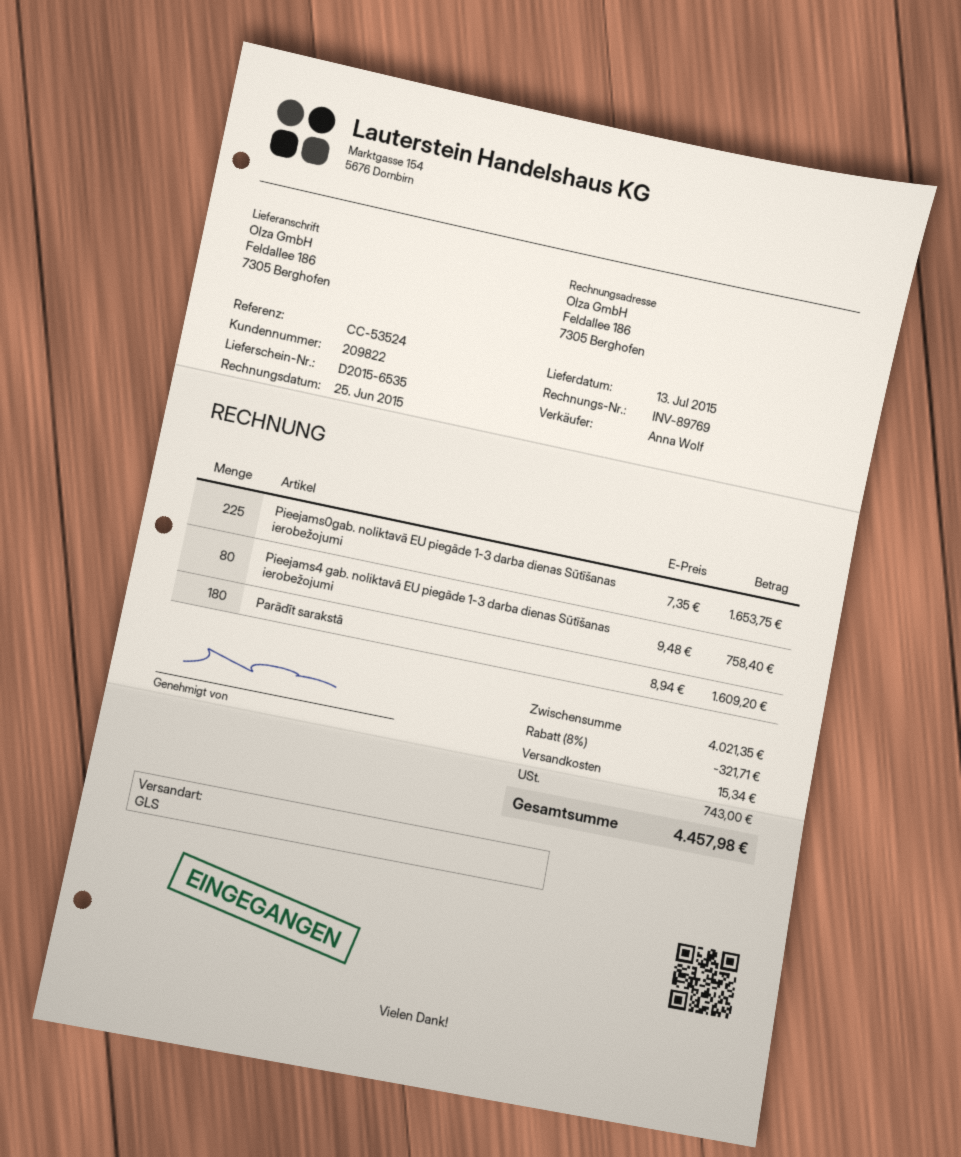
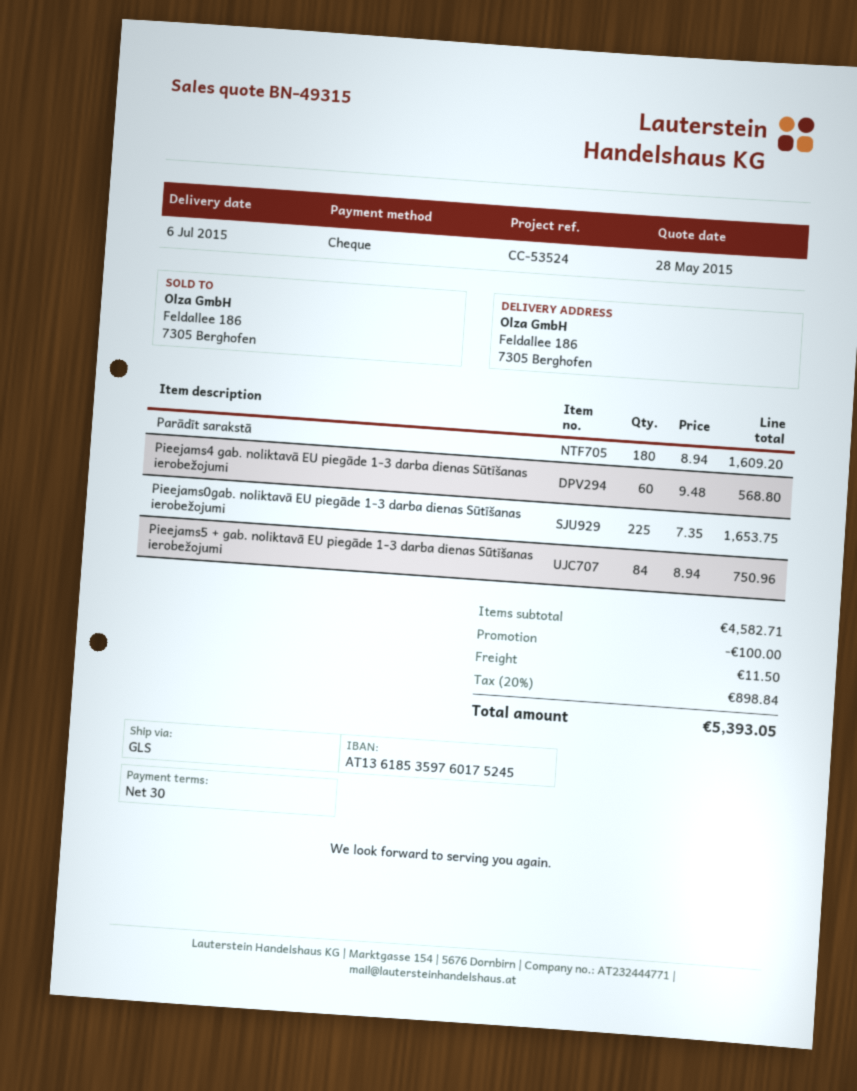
delivery date: 2015-07-13 -> 2015-07-06
Pieejams4 gab. noliktavā EU piegāde 1-3 darba dienas Sūtīšanas ierobežojumi: 80 x 9.48 = 758.40 -> 60 x 9.48 = 568.80
Pieejams5 + gab. noliktavā EU piegāde 1-3 darba dienas Sūtīšanas ierobežojumi: none -> 84 x 8.94 = 750.96
subtotal: 4021.35 -> 4582.71
discount: 321.71 -> 100.00
shipping: 15.34 -> 11.50
tax: 743.00 -> 898.84
total: 4457.98 -> 5393.05

